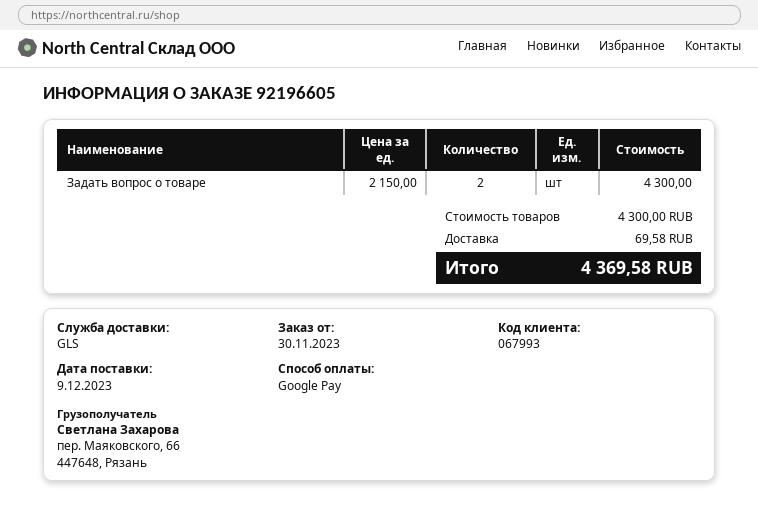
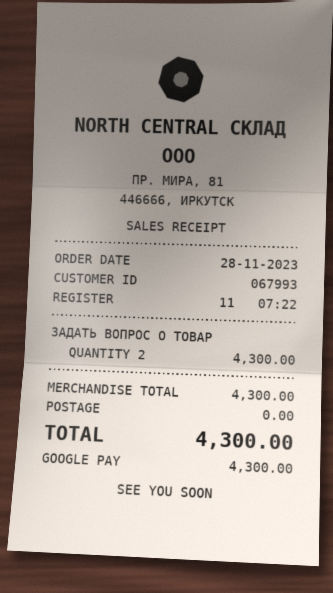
order date: 2023-11-30 -> 2023-11-28
shipping: 69.58 -> 0.00
total: 4369.58 -> 4300.00

